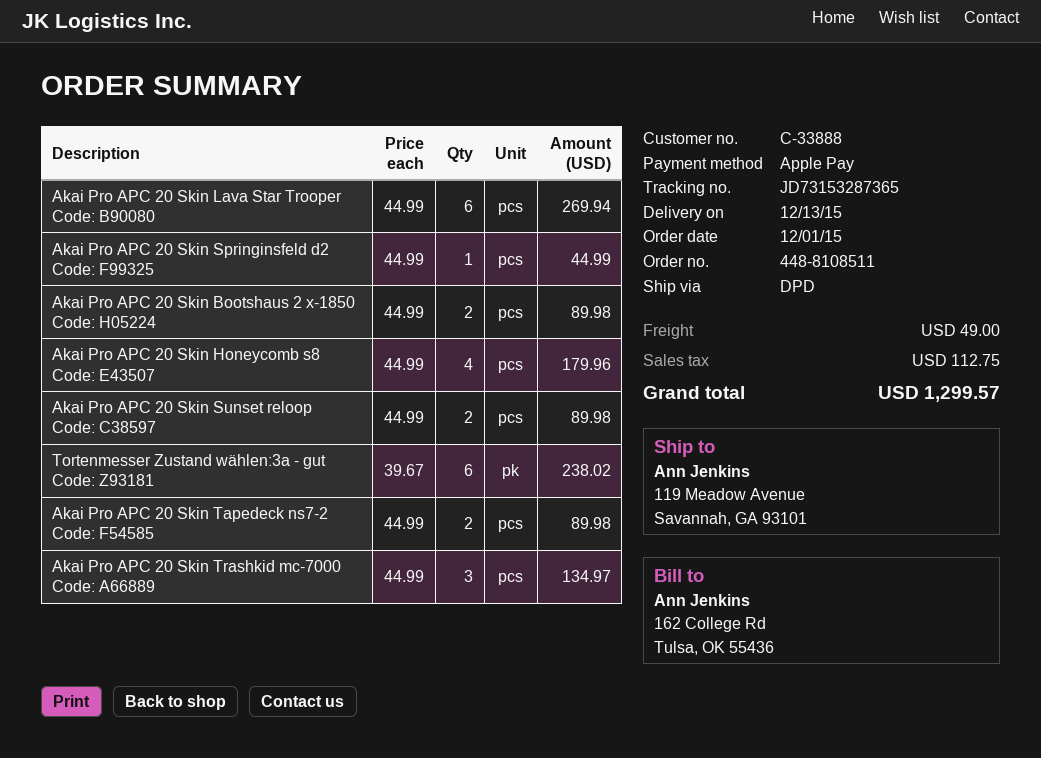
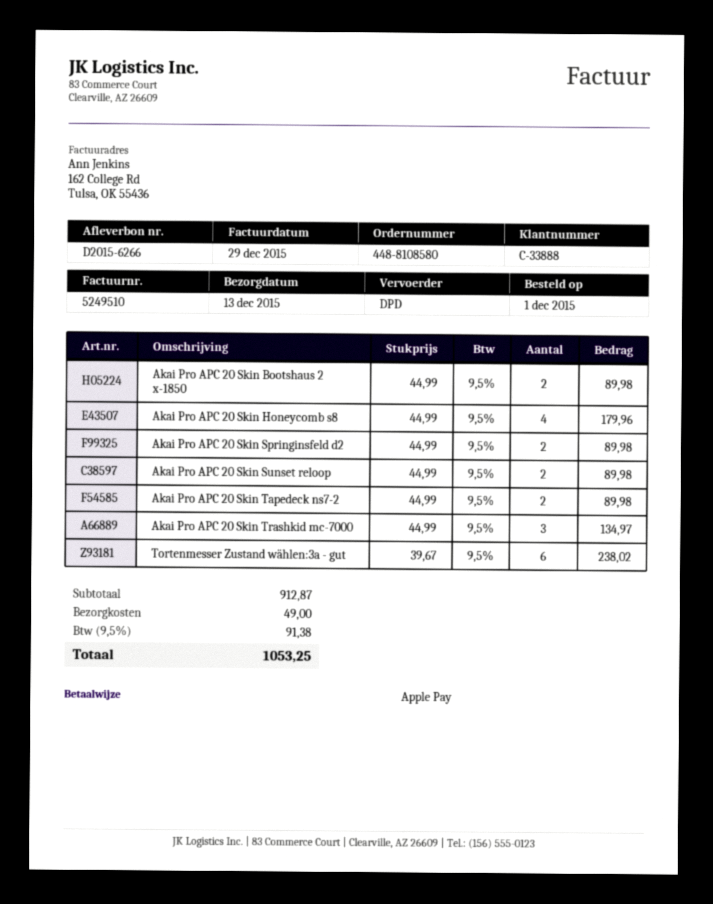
order number: 448-8108511 -> 448-8108580
Akai Pro APC 20 Skin Lava Star Trooper: 6 x 44.99 = 269.94 -> none
Akai Pro APC 20 Skin Springinsfeld d2: 1 x 44.99 = 44.99 -> 2 x 44.99 = 89.98
tax: 112.75 -> 91.38
total: 1299.57 -> 1053.25

